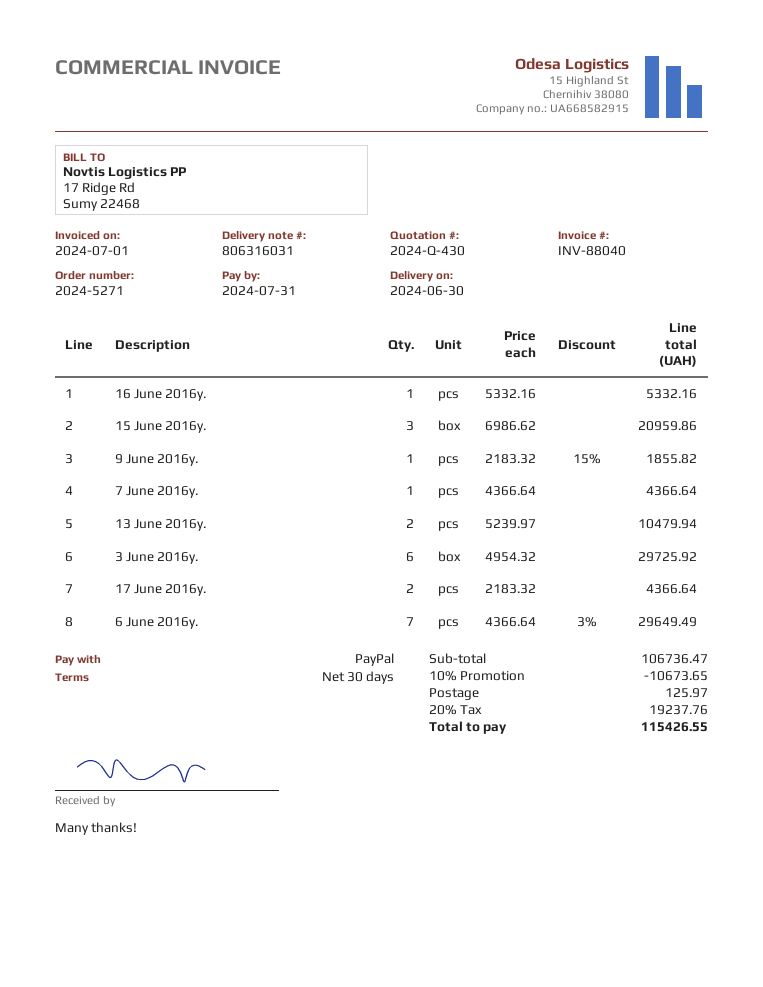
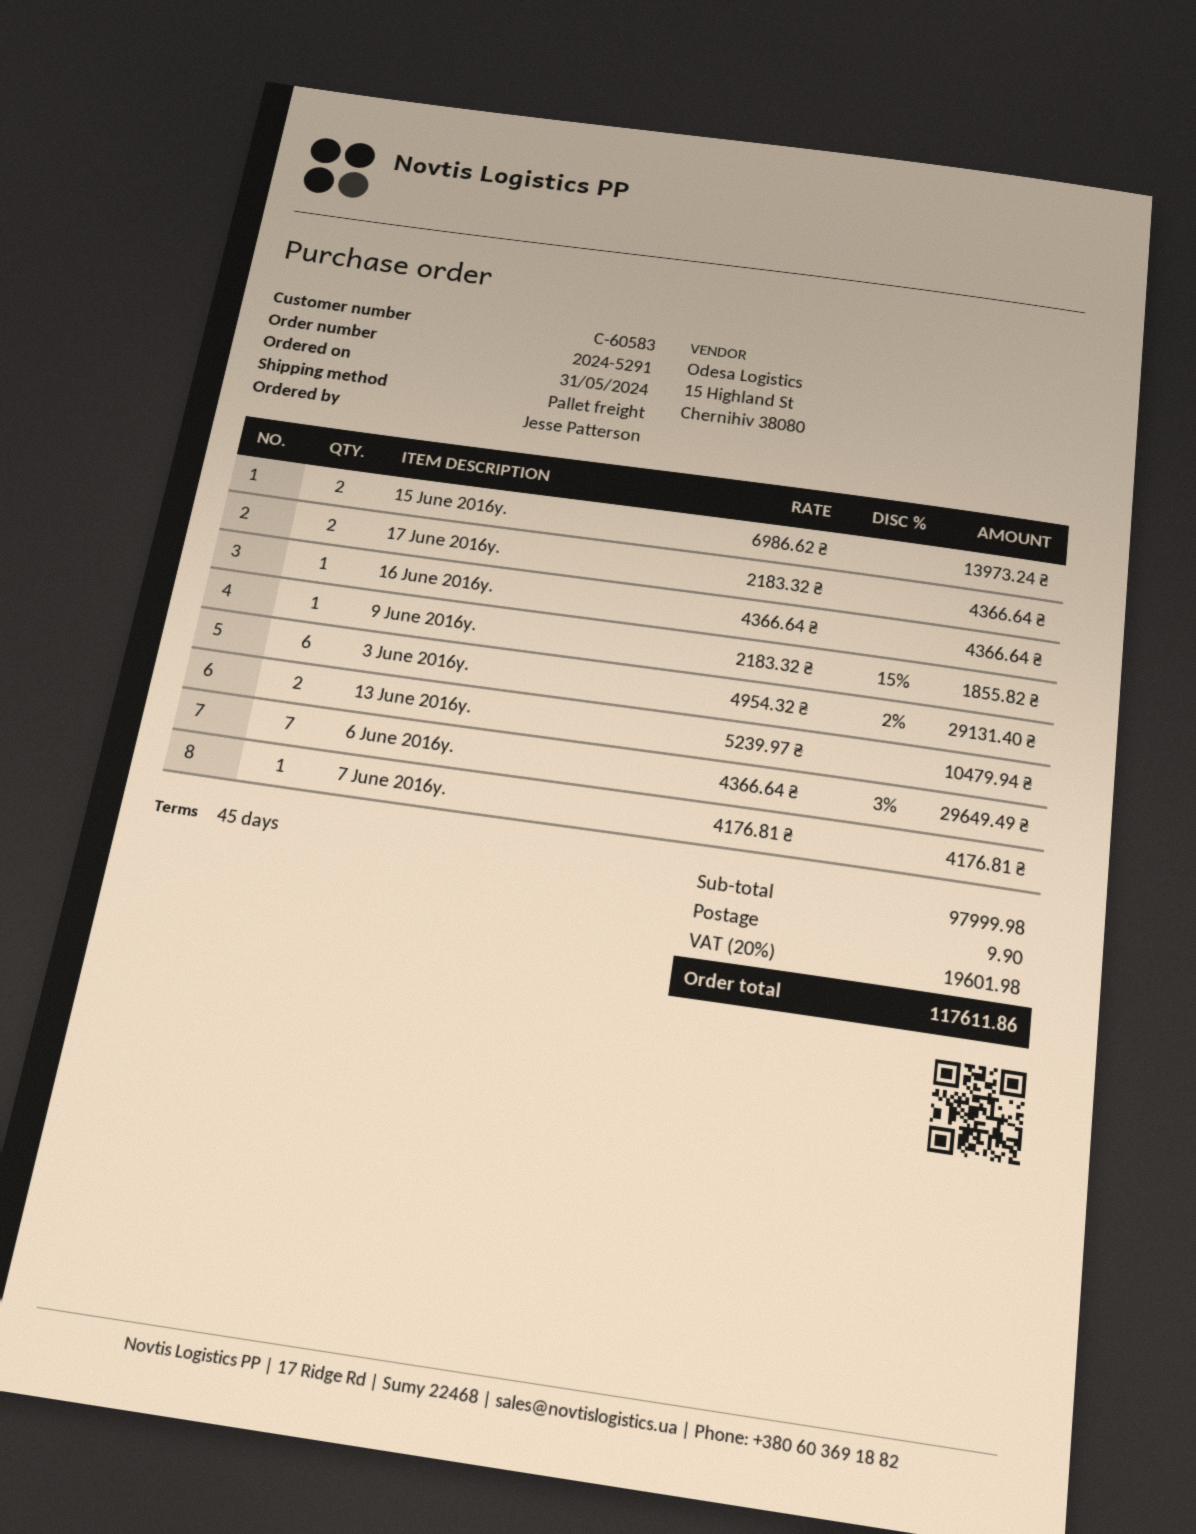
order number: 2024-5271 -> 2024-5291
payment terms: 30 days -> 45 days
16 June 2016y.: 1 x 5332.16 = 5332.16 -> 1 x 4366.64 = 4366.64
15 June 2016y.: 3 x 6986.62 = 20959.86 -> 2 x 6986.62 = 13973.24
7 June 2016y.: 1 x 4366.64 = 4366.64 -> 1 x 4176.81 = 4176.81
3 June 2016y.: 6 x 4954.32 = 29725.92 -> 6 x 4954.32 - 2% = 29131.40
subtotal: 106736.47 -> 97999.98
discount: 10% = 10673.65 -> none
shipping: 125.97 -> 9.90
tax: 20% = 19237.76 -> 20% = 19601.98
total: 115426.55 -> 117611.86

